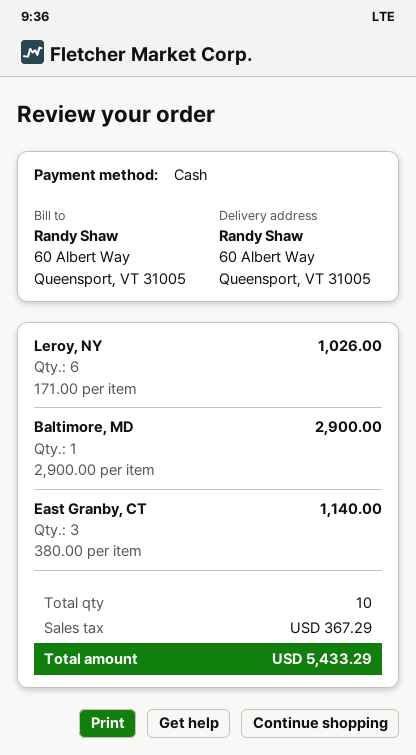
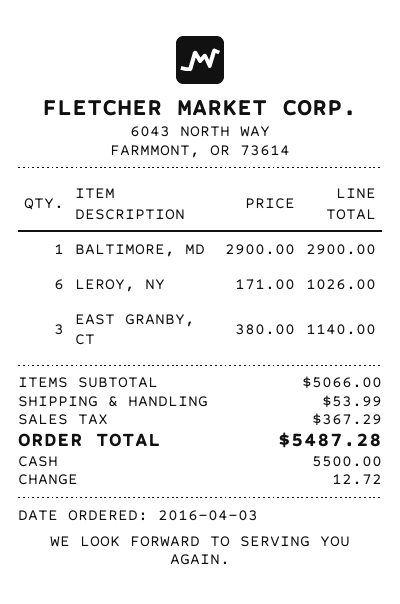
shipping: none -> 53.99
total: 5433.29 -> 5487.28

